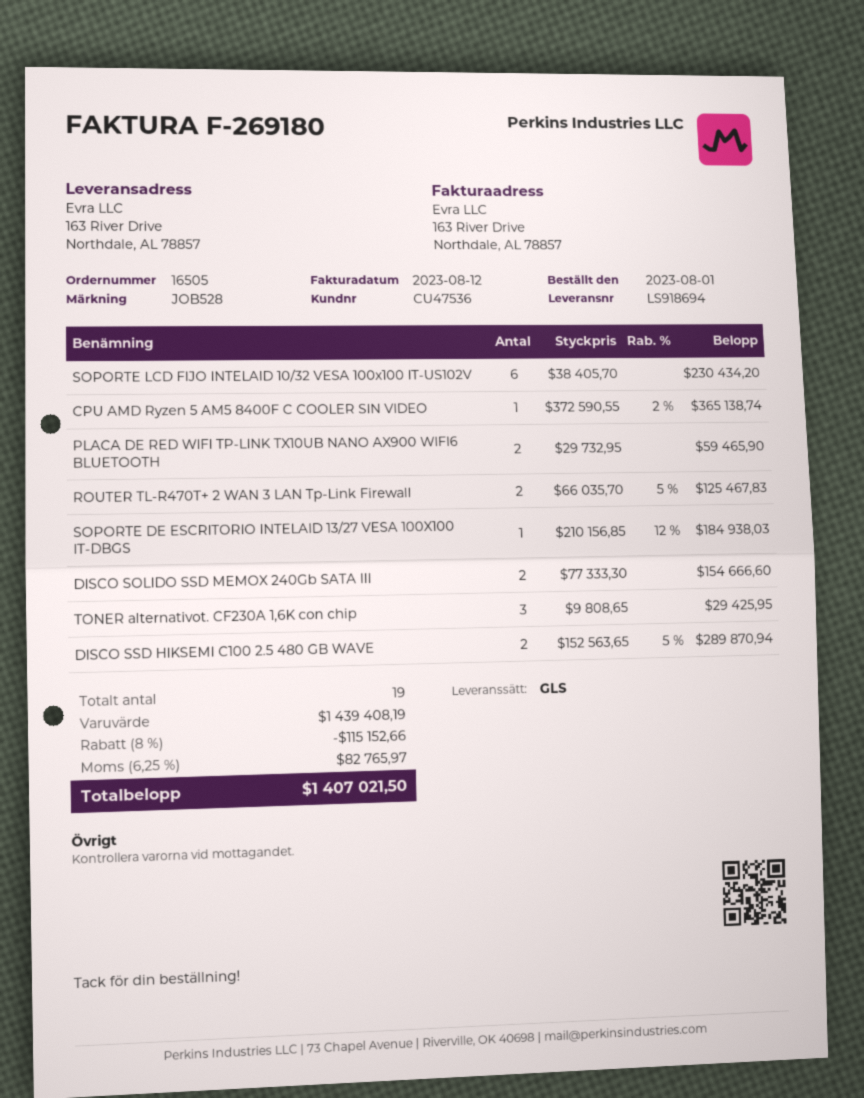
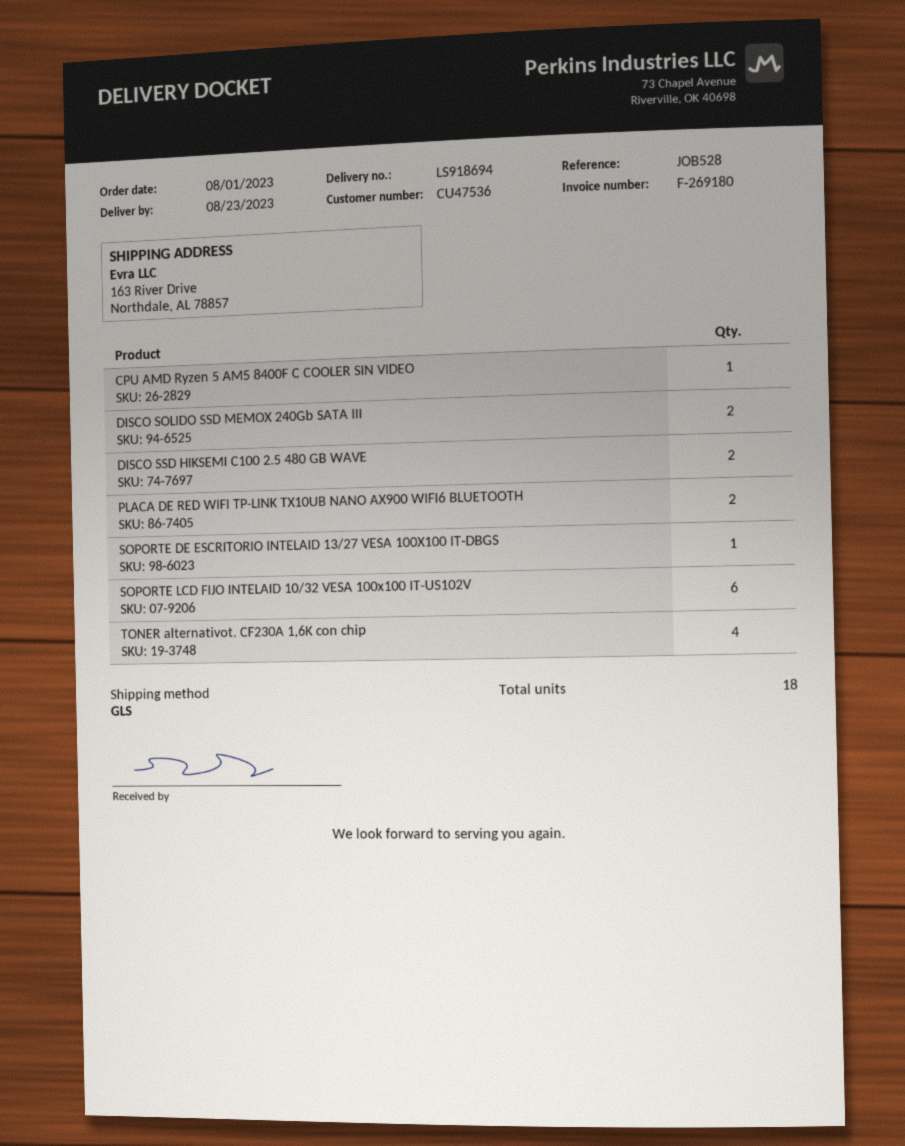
ROUTER TL-R470T+ 2 WAN 3 LAN Tp-Link Firewall: 2 -> none
TONER alternativot. CF230A 1,6K con chip: 3 -> 4
total quantity: 19 -> 18

